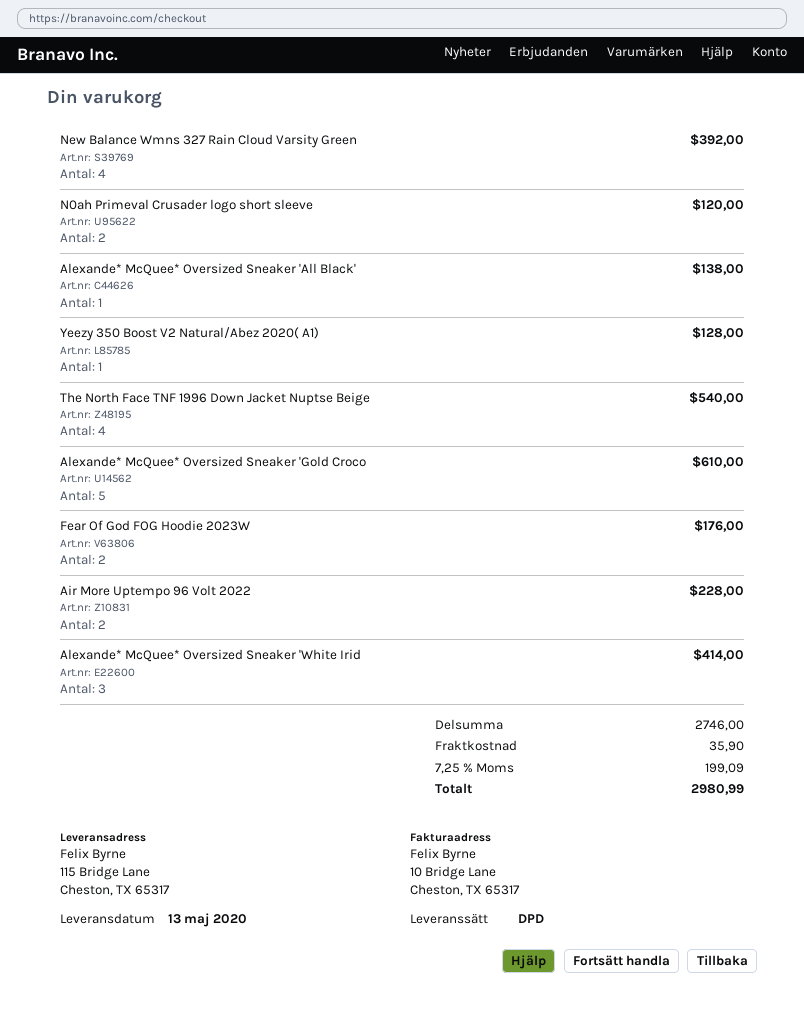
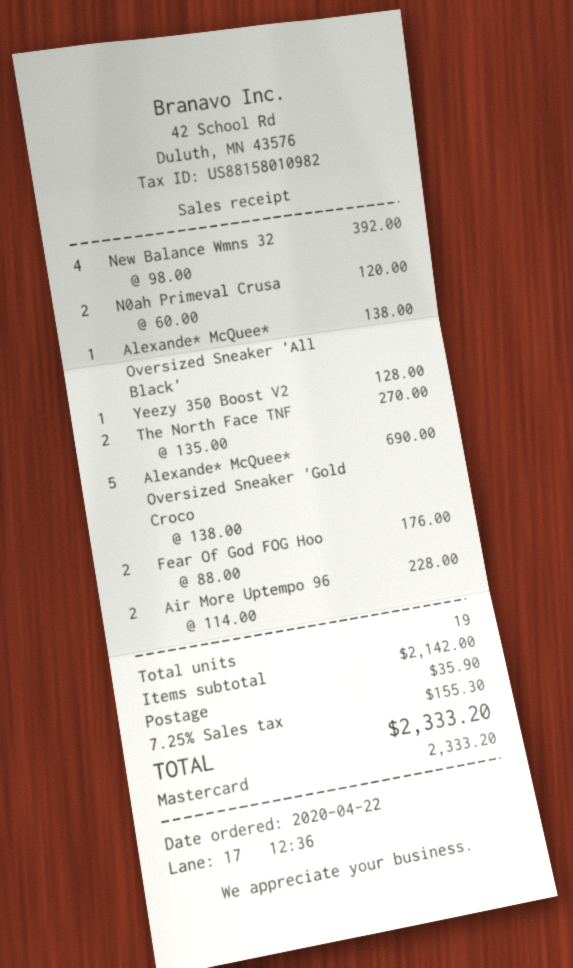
The North Face TNF 1996 Down Jacket Nuptse Beige: 4 for 540.00 -> 2 for 270.00
Alexande* McQuee* Oversized Sneaker 'Gold Croco: 5 for 610.00 -> 5 for 690.00
Alexande* McQuee* Oversized Sneaker 'White Irid: 3 for 414.00 -> none
subtotal: 2746.00 -> 2142.00
tax: 7.25% = 199.09 -> 7.25% = 155.30
total: 2980.99 -> 2333.20

